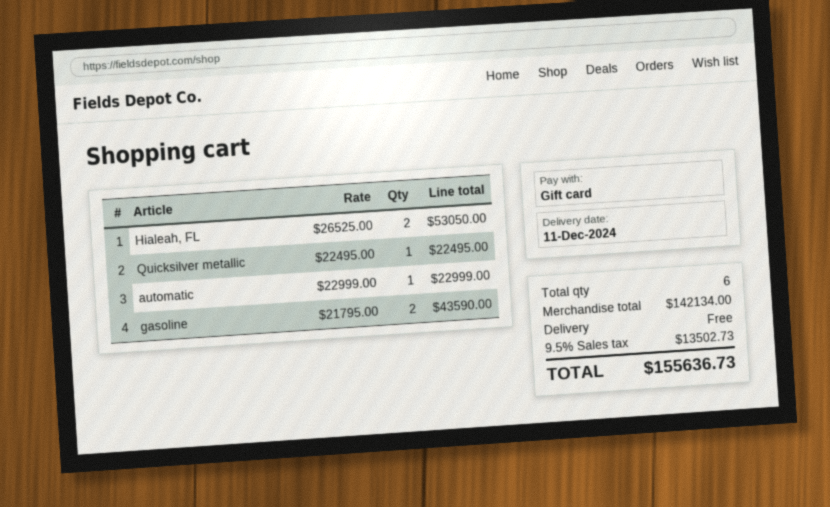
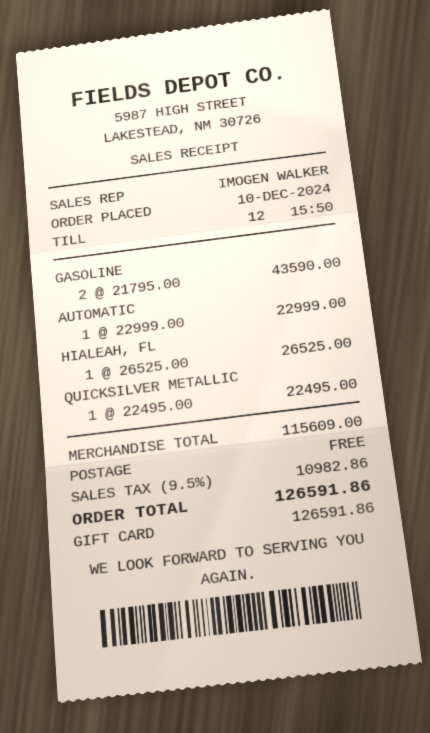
Hialeah, FL: 2 x 26525.00 = 53050.00 -> 1 x 26525.00 = 26525.00
subtotal: 142134.00 -> 115609.00
tax: 9.5% = 13502.73 -> 9.5% = 10982.86
total: 155636.73 -> 126591.86

